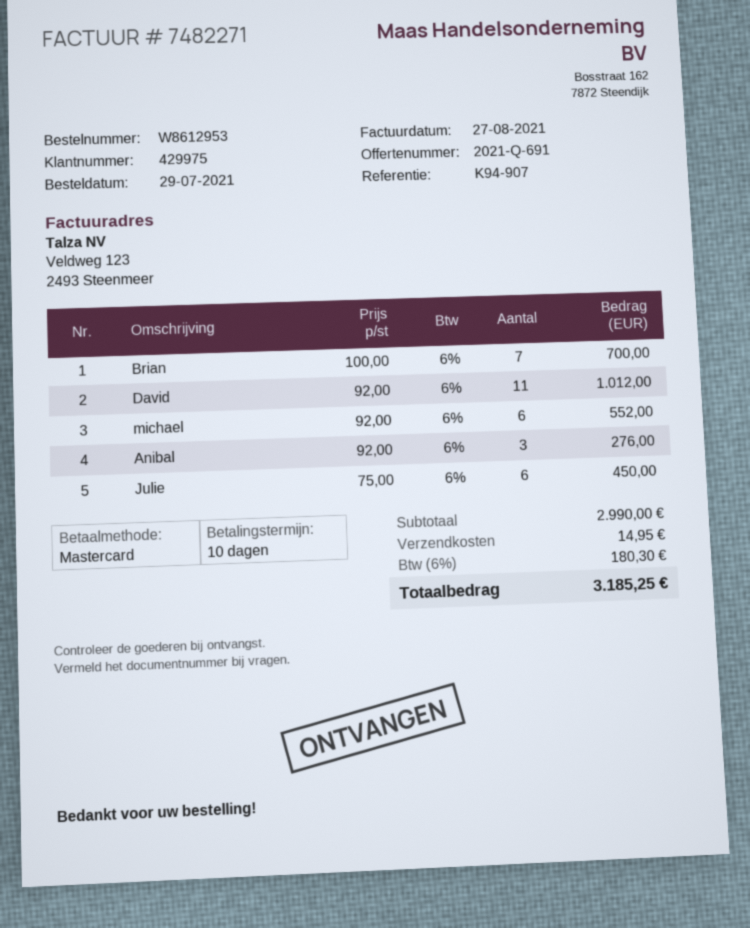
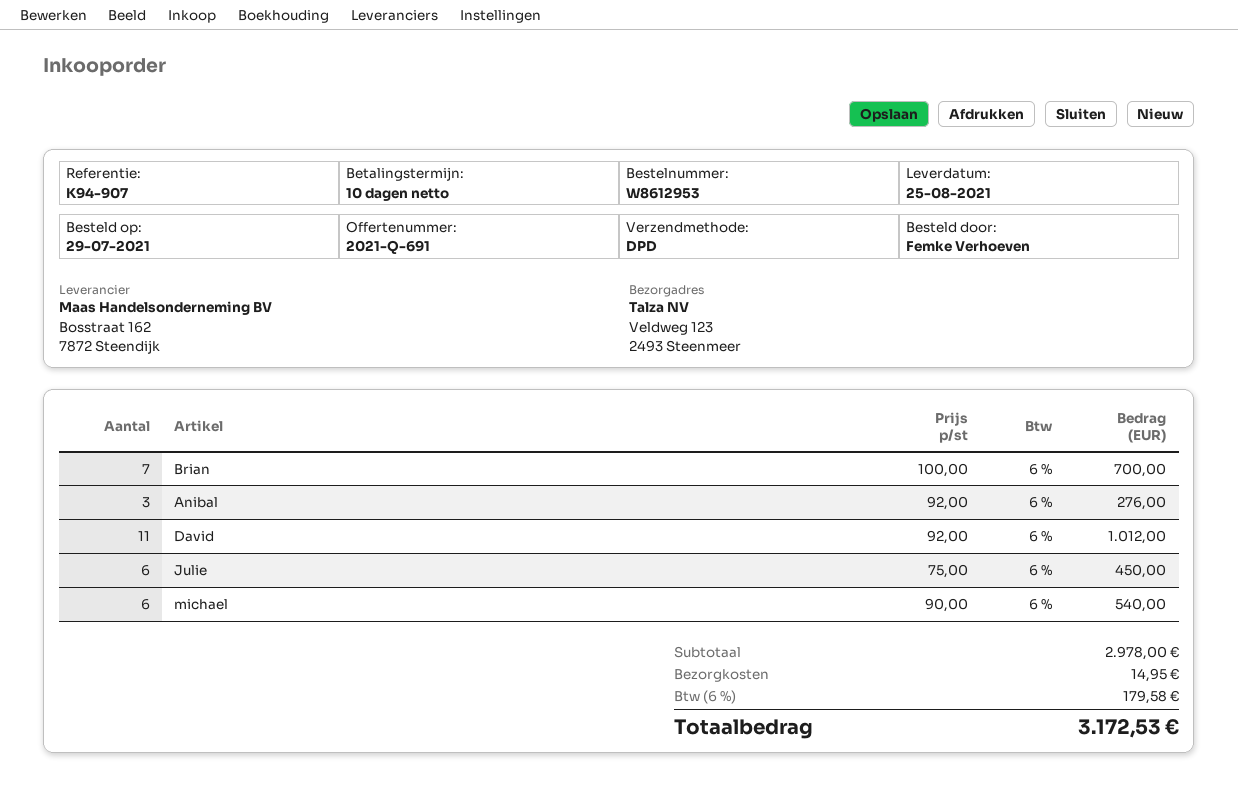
michael: 6 x 92.00 = 552.00 -> 6 x 90.00 = 540.00
subtotal: 2990.00 -> 2978.00
tax: 6% = 180.30 -> 6% = 179.58
total: 3185.25 -> 3172.53

